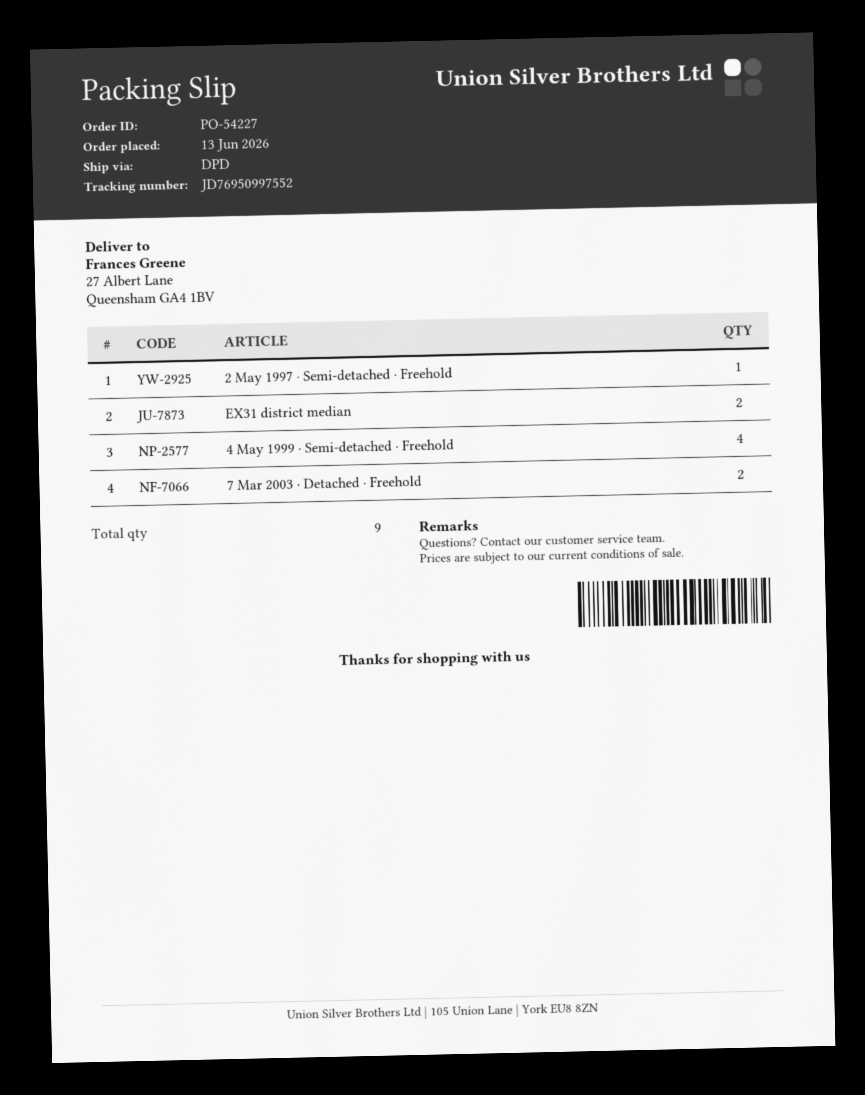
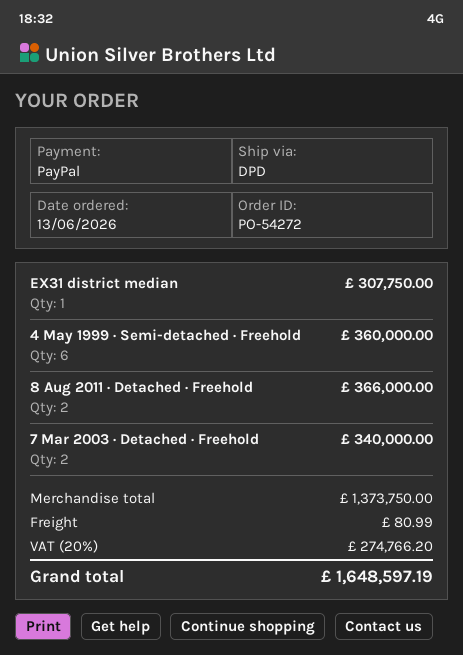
order number: PO-54227 -> PO-54272
2 May 1997 · Semi-detached · Freehold: 1 -> none
EX31 district median: 2 -> 1
4 May 1999 · Semi-detached · Freehold: 4 -> 6
8 Aug 2011 · Detached · Freehold: none -> 2

